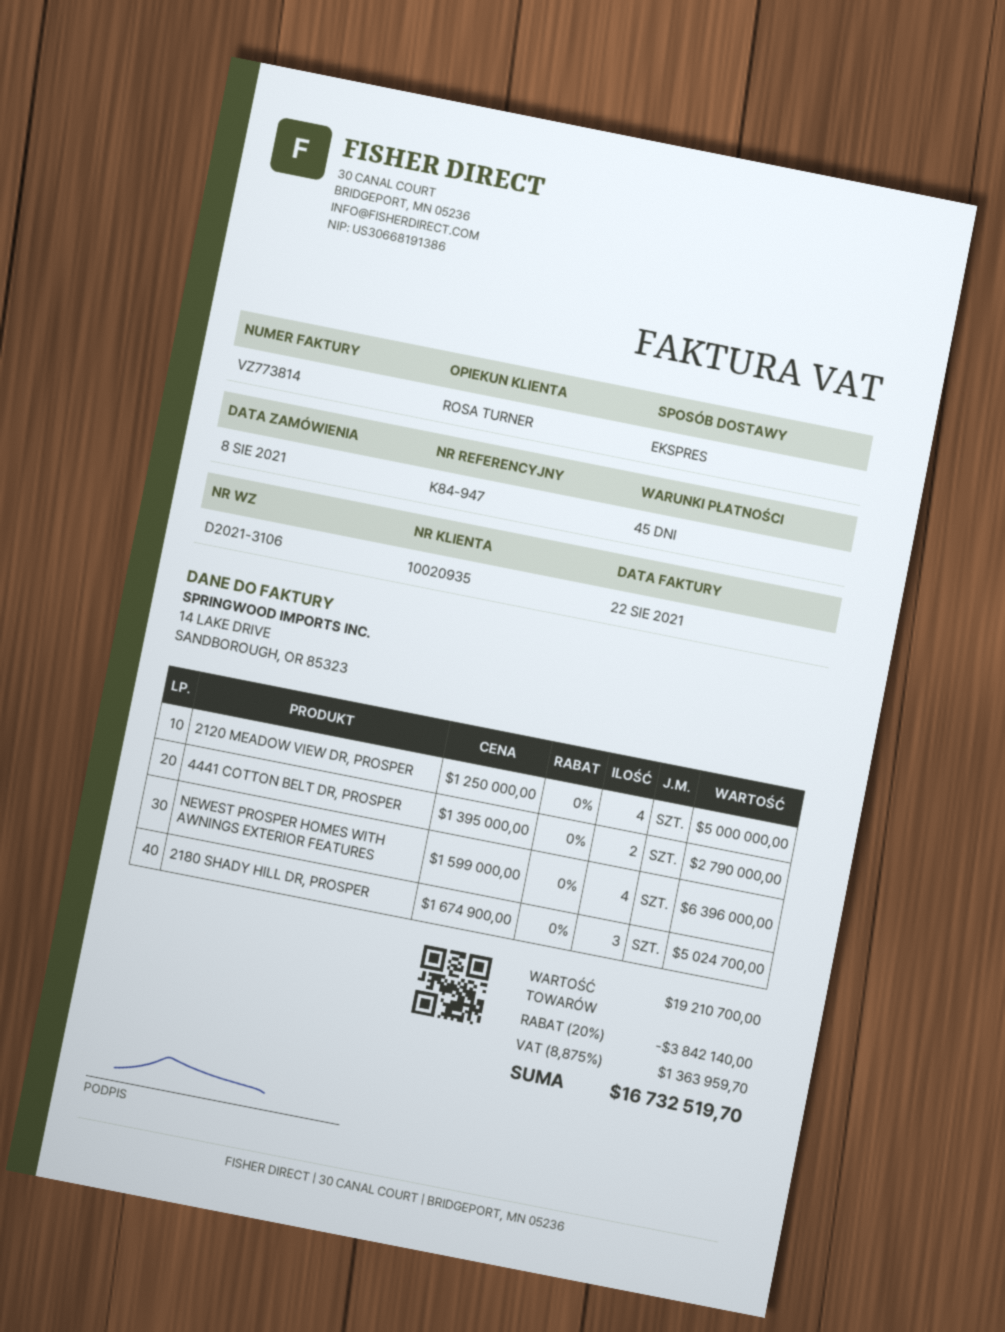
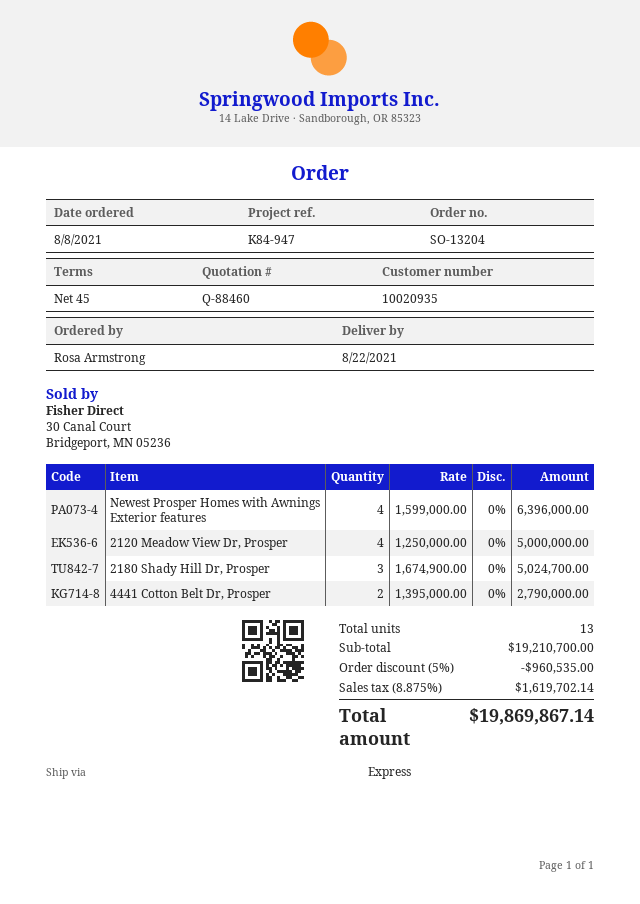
discount: 20% = 3842140.00 -> 5% = 960535.00
tax: 8.875% = 1363959.70 -> 8.875% = 1619702.14
total: 16732519.70 -> 19869867.14

